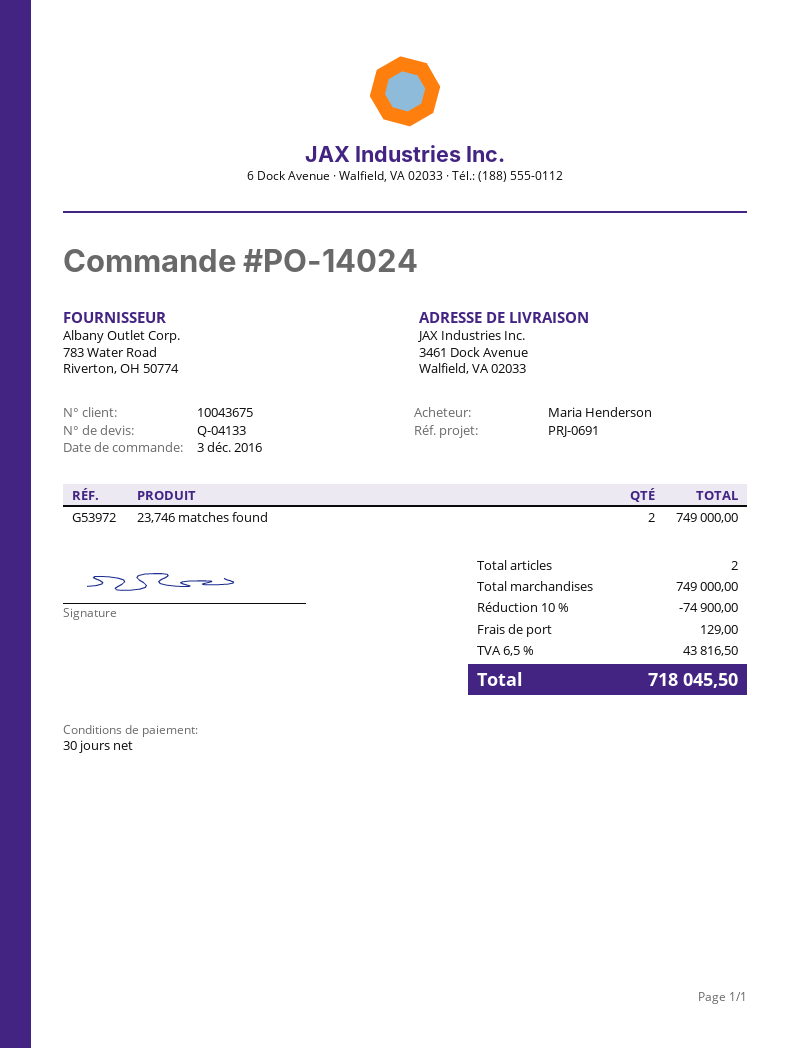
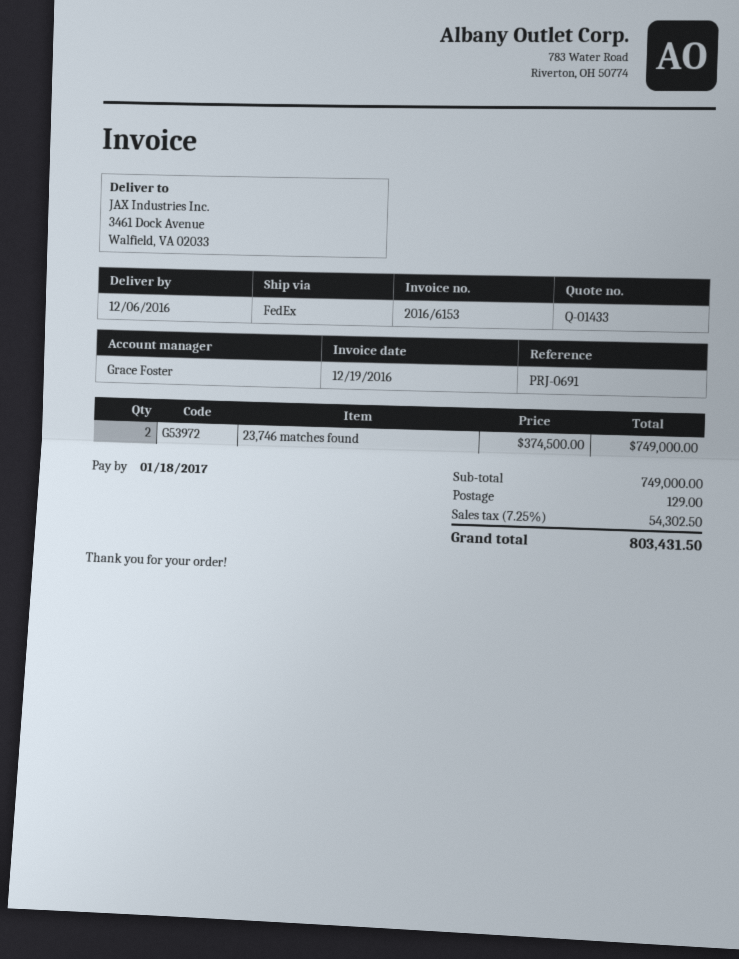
quote number: Q-04133 -> Q-01433
discount: 10% = 74900.00 -> none
tax: 6.5% = 43816.50 -> 7.25% = 54302.50
total: 718045.50 -> 803431.50

